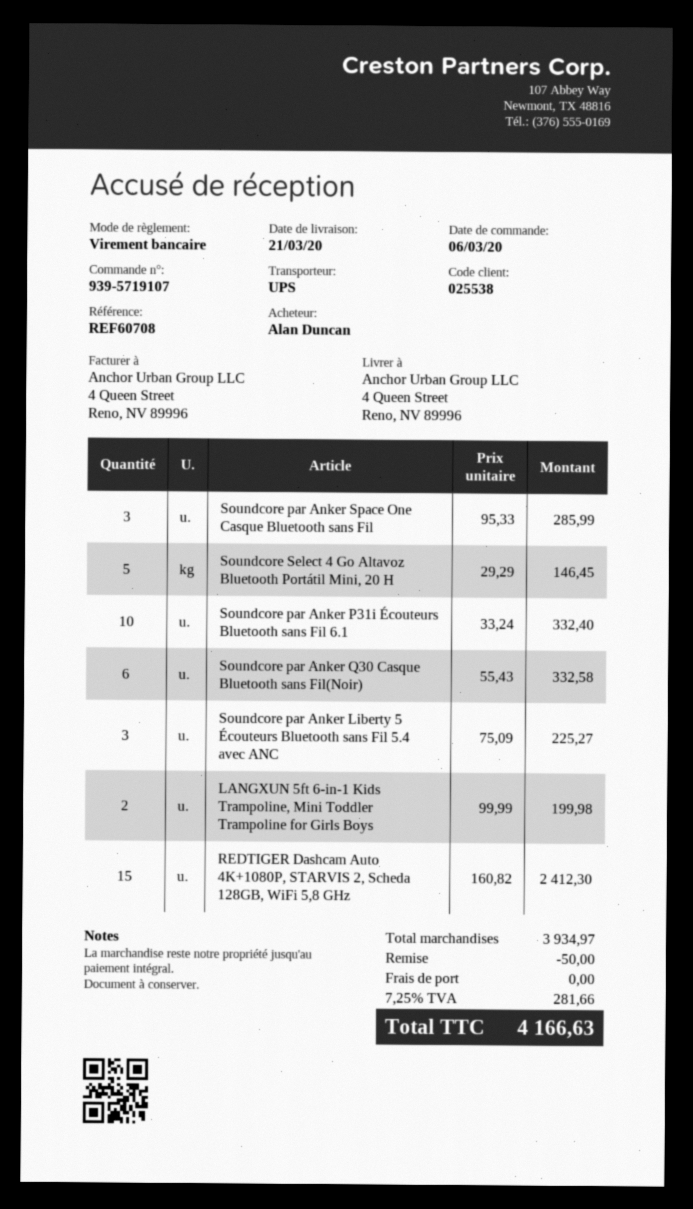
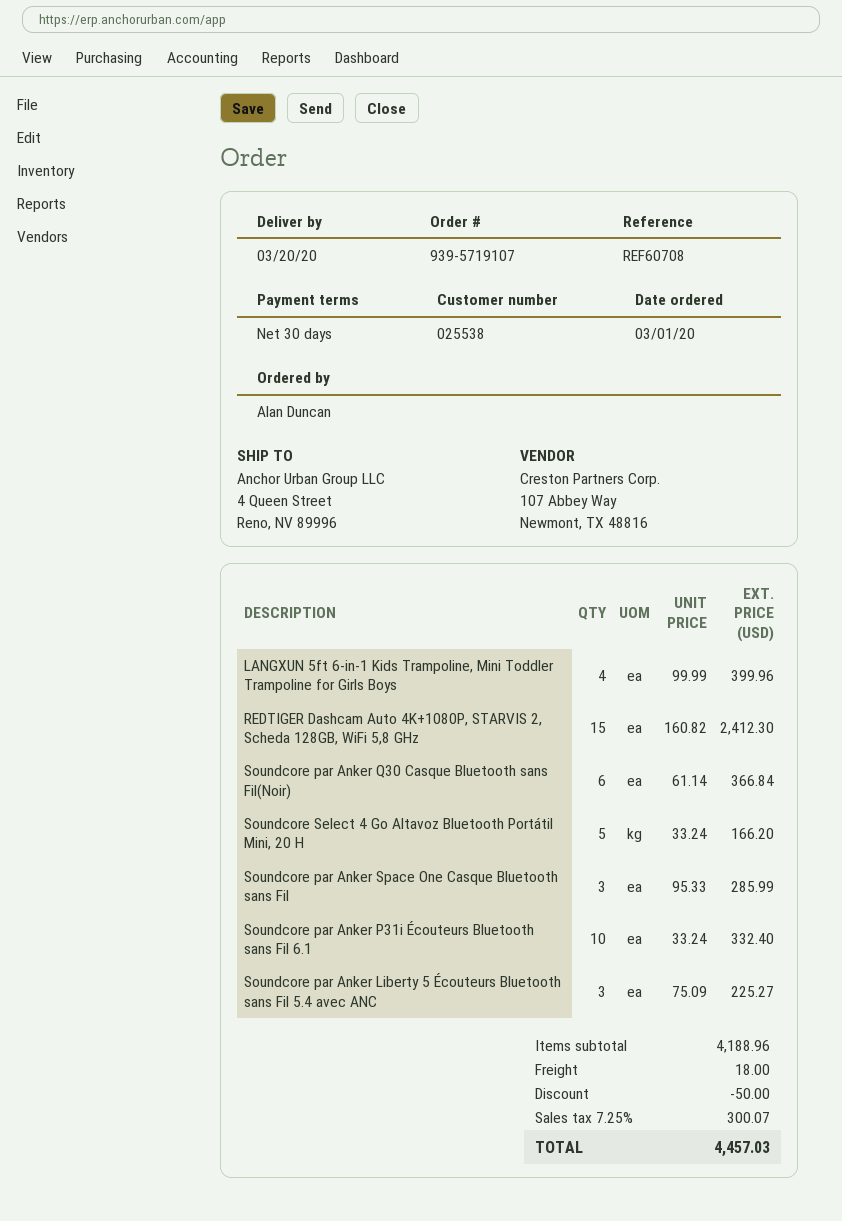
order date: 2020-03-06 -> 2020-03-01
delivery date: 2020-03-21 -> 2020-03-20
Soundcore Select 4 Go Altavoz Bluetooth Portátil Mini, 20 H: 5 x 29.29 = 146.45 -> 5 x 33.24 = 166.20
Soundcore par Anker Q30 Casque Bluetooth sans Fil(Noir): 6 x 55.43 = 332.58 -> 6 x 61.14 = 366.84
LANGXUN 5ft 6-in-1 Kids Trampoline, Mini Toddler Trampoline for Girls Boys: 2 x 99.99 = 199.98 -> 4 x 99.99 = 399.96
subtotal: 3934.97 -> 4188.96
shipping: 0.00 -> 18.00
tax: 7.25% = 281.66 -> 7.25% = 300.07
total: 4166.63 -> 4457.03

